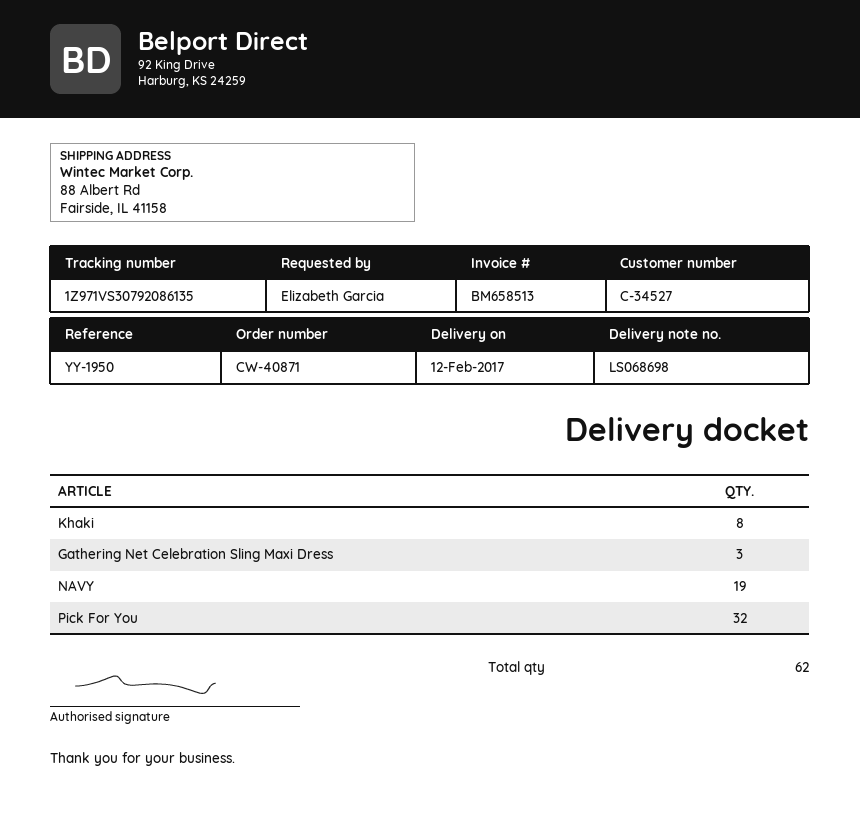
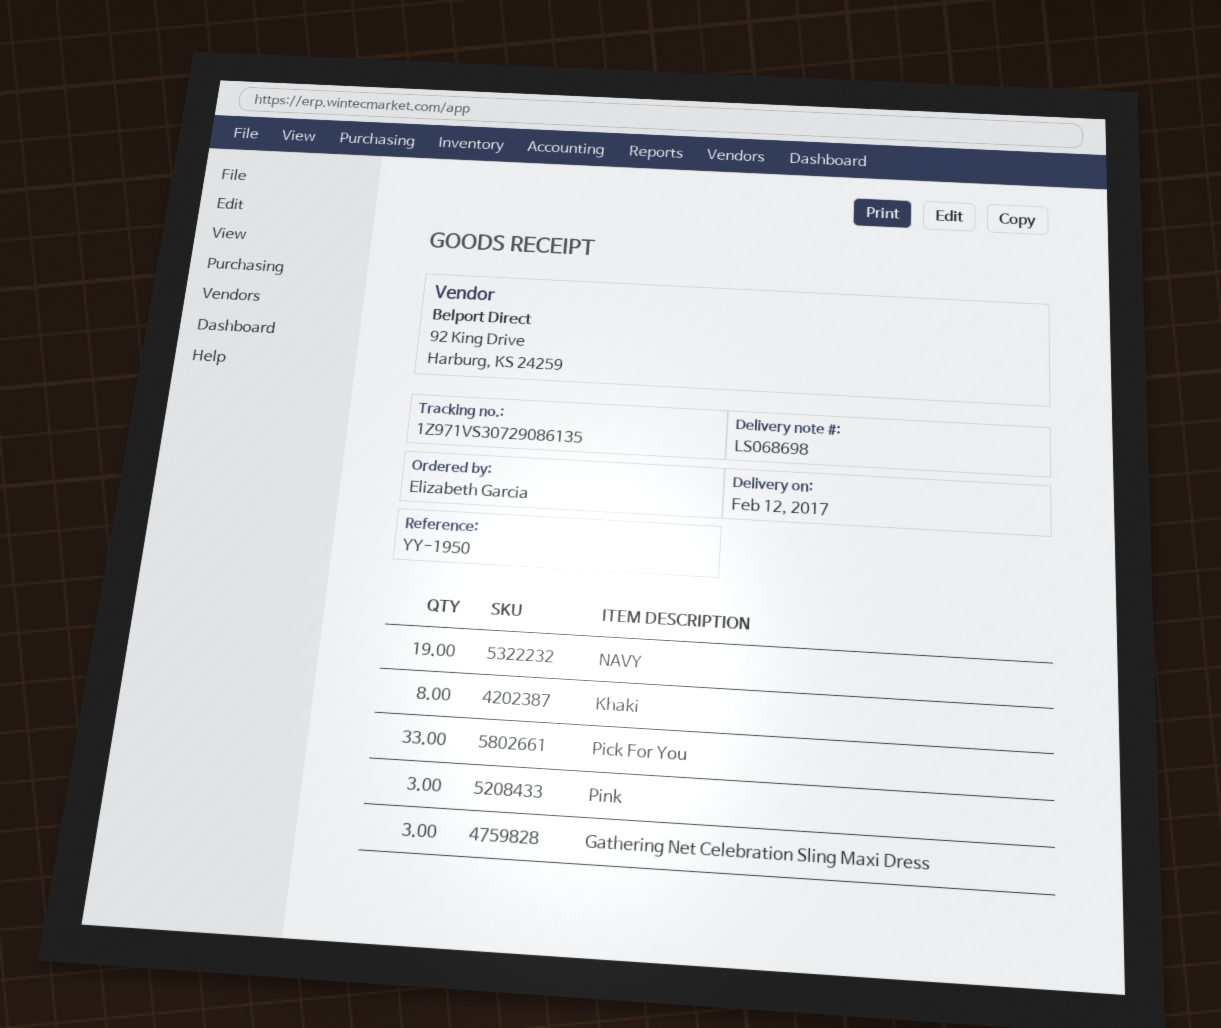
tracking number: 1Z971VS30792086135 -> 1Z971VS30729086135
Pick For You: 32 -> 33
Pink: none -> 3

